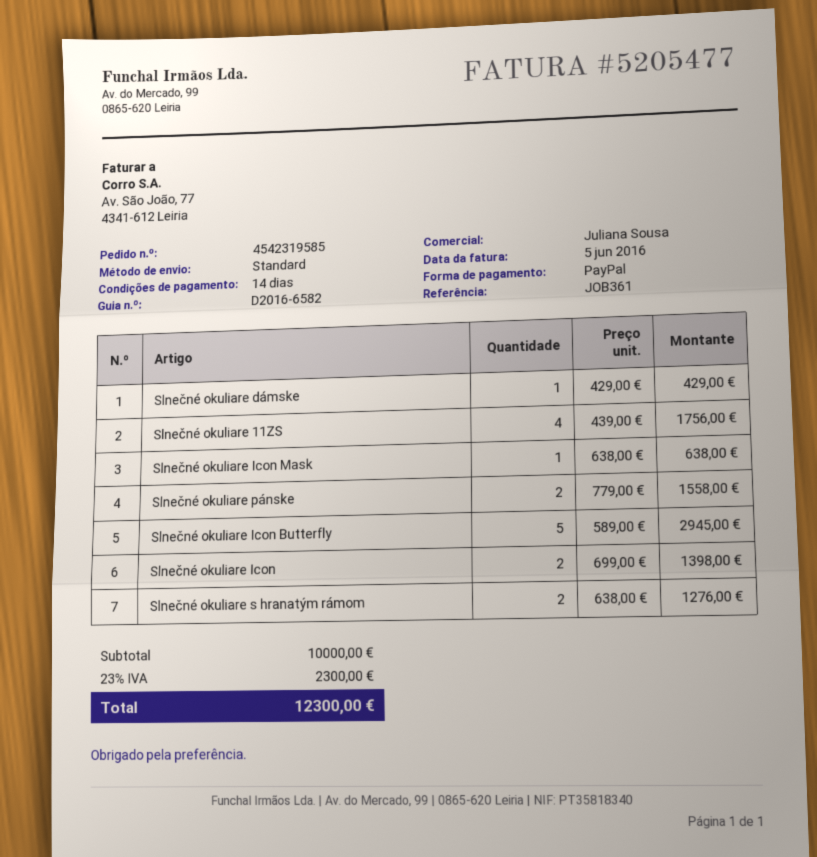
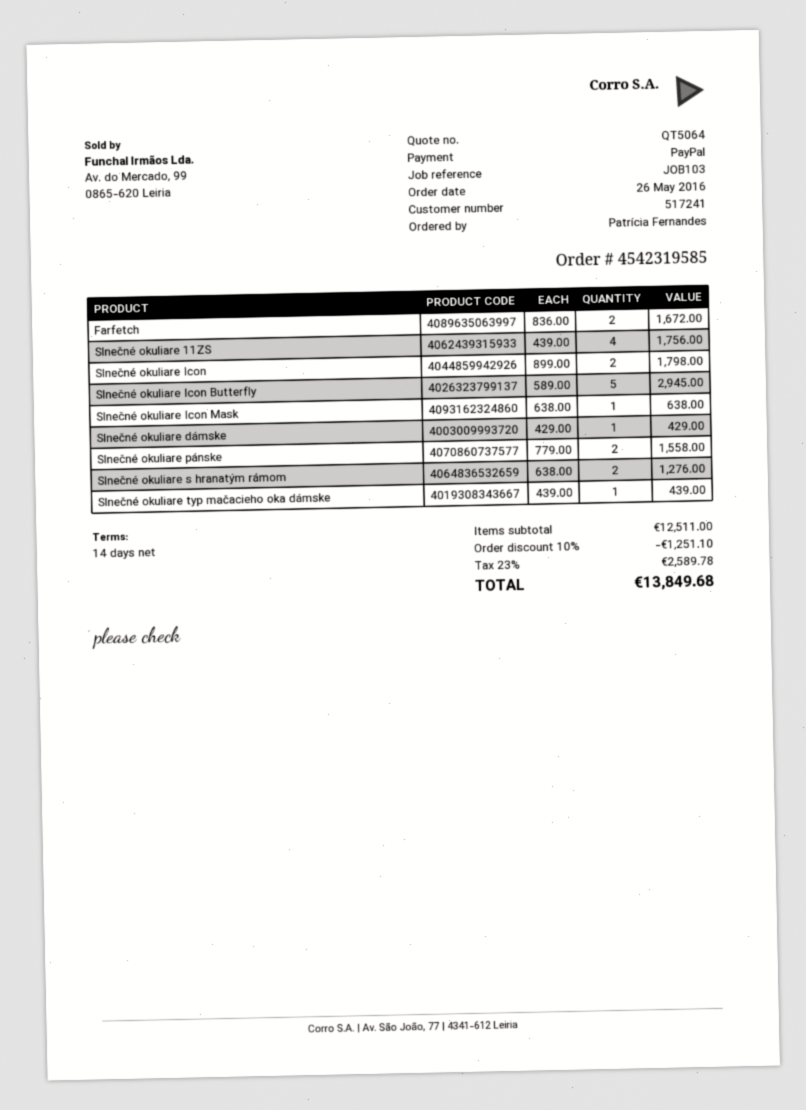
reference: JOB361 -> JOB103
Slnečné okuliare Icon: 2 x 699.00 = 1398.00 -> 2 x 899.00 = 1798.00
Farfetch: none -> 2 x 836.00 = 1672.00
Slnečné okuliare typ mačacieho oka dámske: none -> 1 x 439.00 = 439.00
subtotal: 10000.00 -> 12511.00
discount: none -> 10% = 1251.10
tax: 23% = 2300.00 -> 23% = 2589.78
total: 12300.00 -> 13849.68

